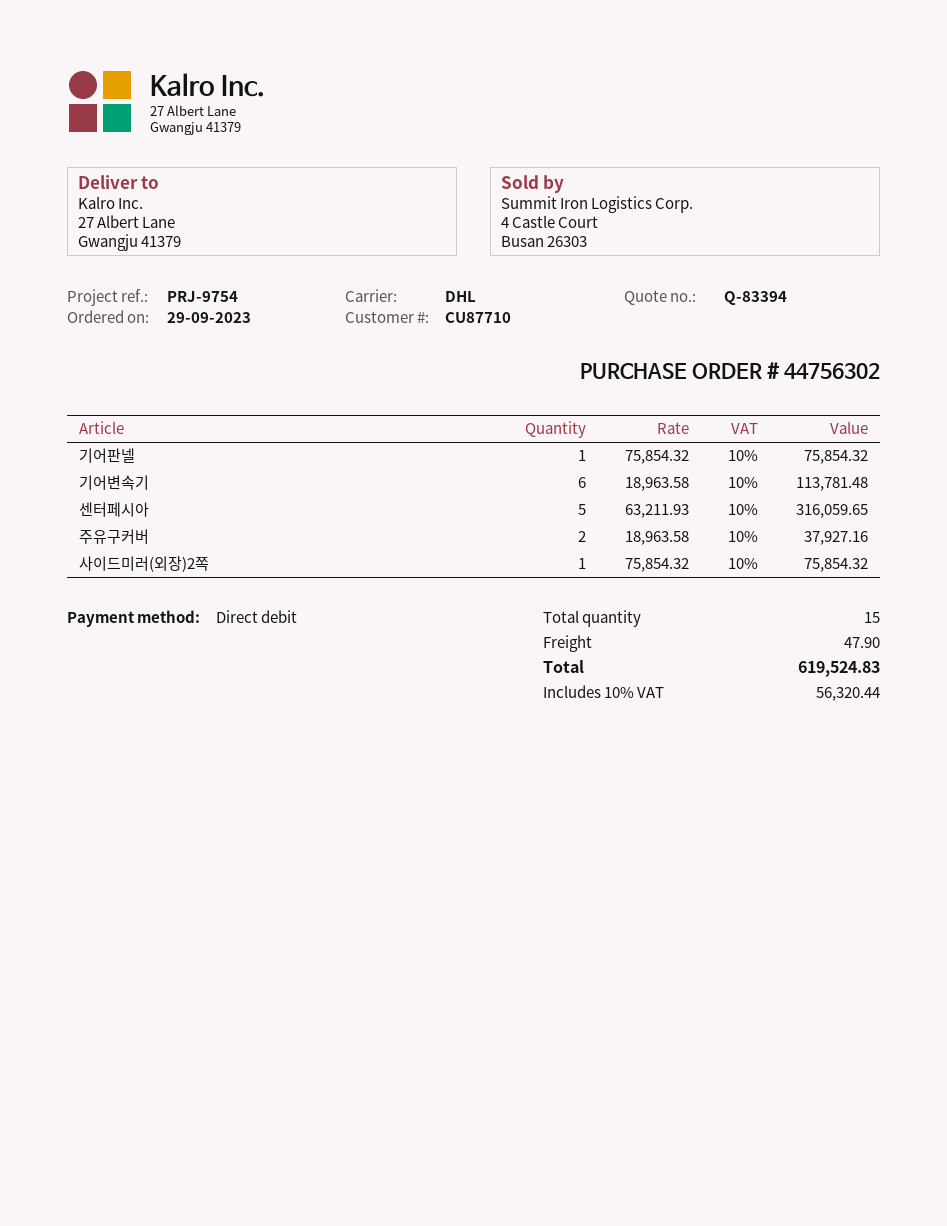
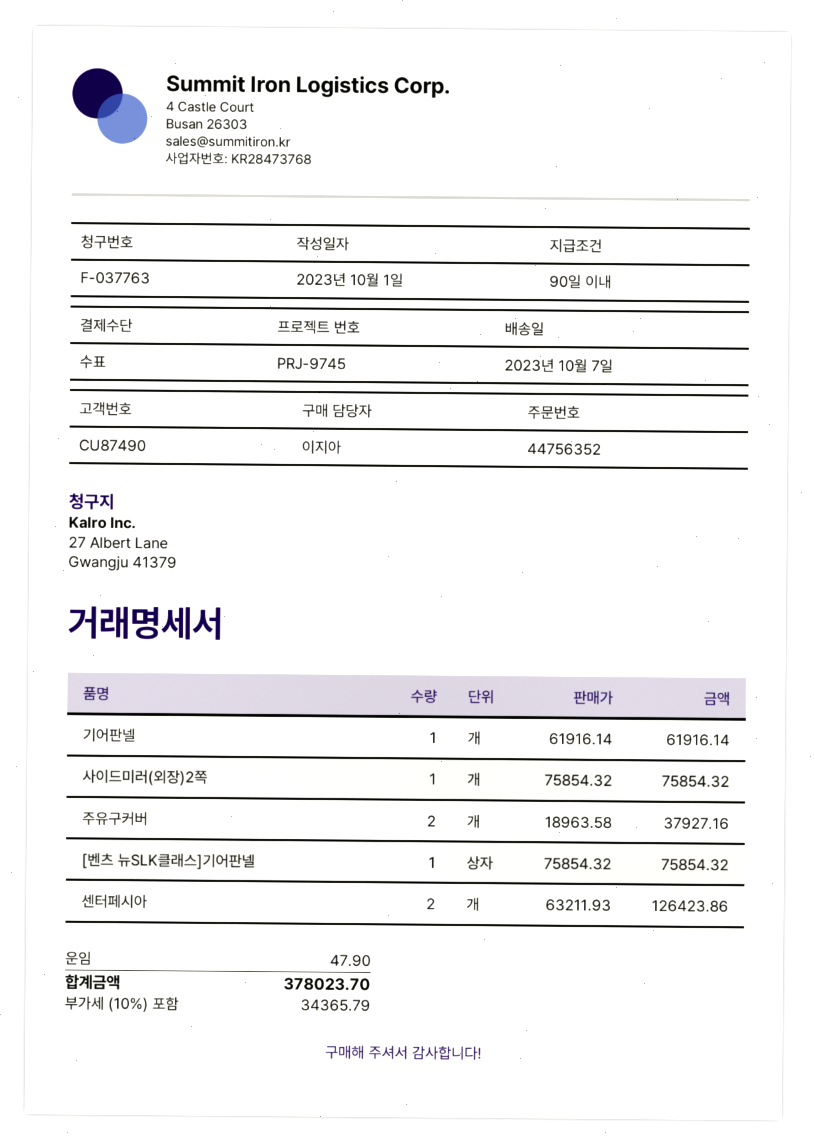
order number: 44756302 -> 44756352
customer number: CU87710 -> CU87490
reference: PRJ-9754 -> PRJ-9745
payment method: direct debit -> cheque
기어판넬: 1 x 75854.32 = 75854.32 -> 1 x 61916.14 = 61916.14
기어변속기: 6 x 18963.58 = 113781.48 -> none
센터페시아: 5 x 63211.93 = 316059.65 -> 2 x 63211.93 = 126423.86
[벤츠 뉴SLK클래스]기어판넬: none -> 1 x 75854.32 = 75854.32
tax: 10% = 56320.44 -> 10% = 34365.79
total: 619524.83 -> 378023.70

